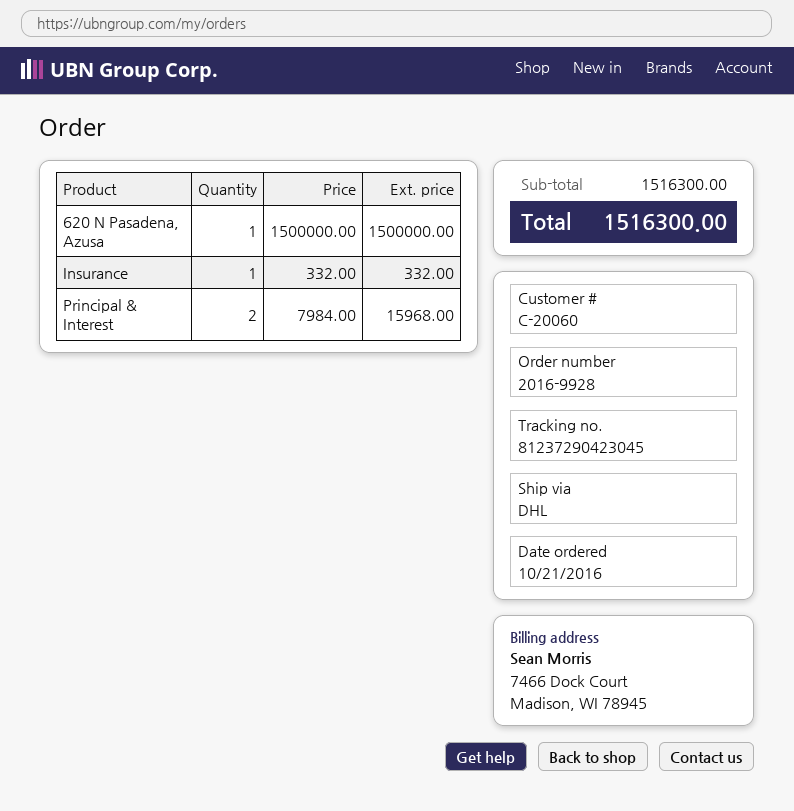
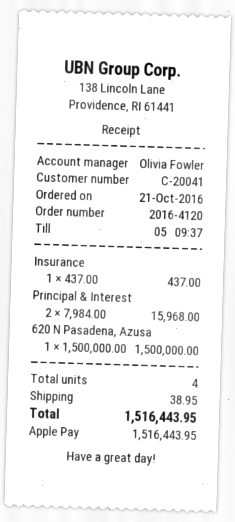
order number: 2016-9928 -> 2016-4120
customer number: C-20060 -> C-20041
Insurance: 1 x 332.00 = 332.00 -> 1 x 437.00 = 437.00
shipping: none -> 38.95
total: 1516300.00 -> 1516443.95

